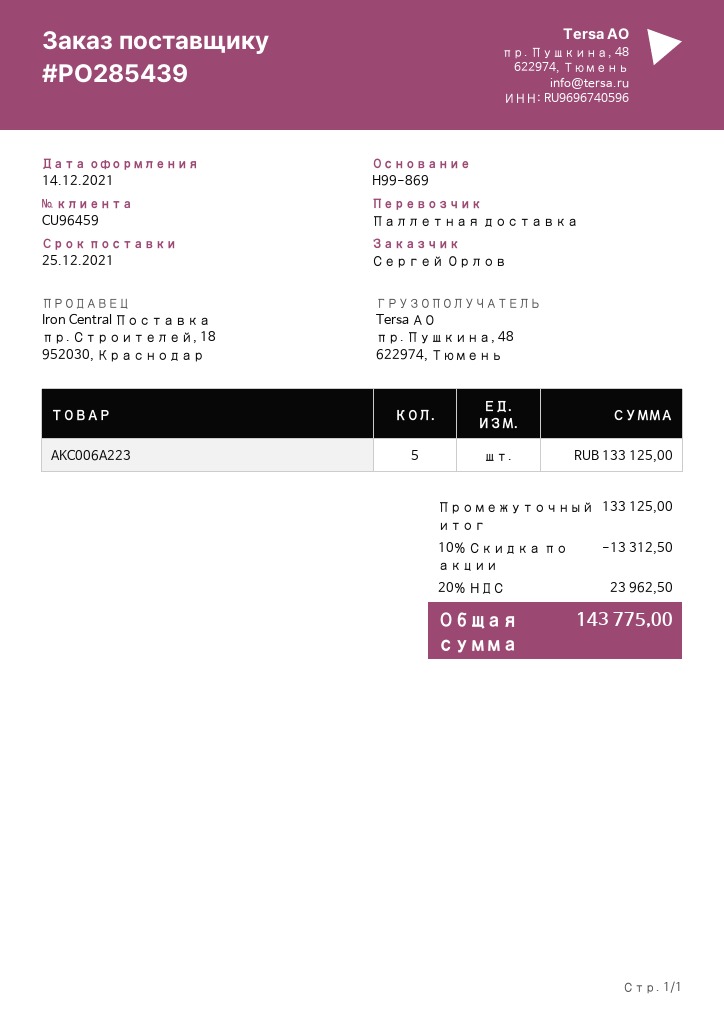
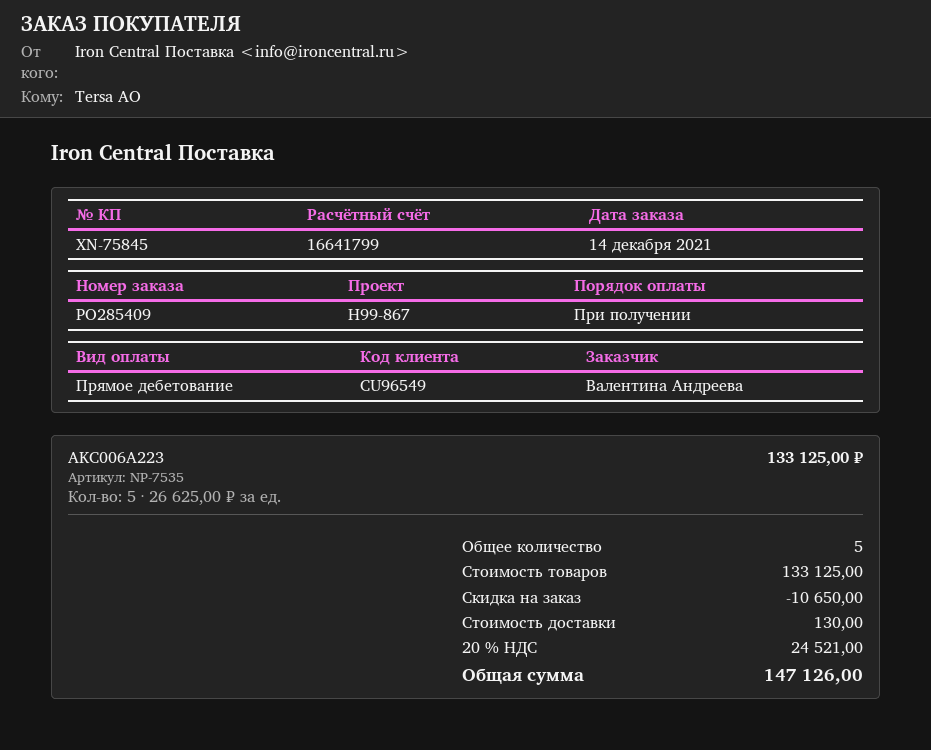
order number: PO285439 -> PO285409
customer number: CU96459 -> CU96549
reference: H99-869 -> H99-867
ordered by: Сергей Орлов -> Валентина Андреева
discount: 13312.50 -> 10650.00
shipping: none -> 130.00
tax: 20% = 23962.50 -> 20% = 24521.00
total: 143775.00 -> 147126.00

